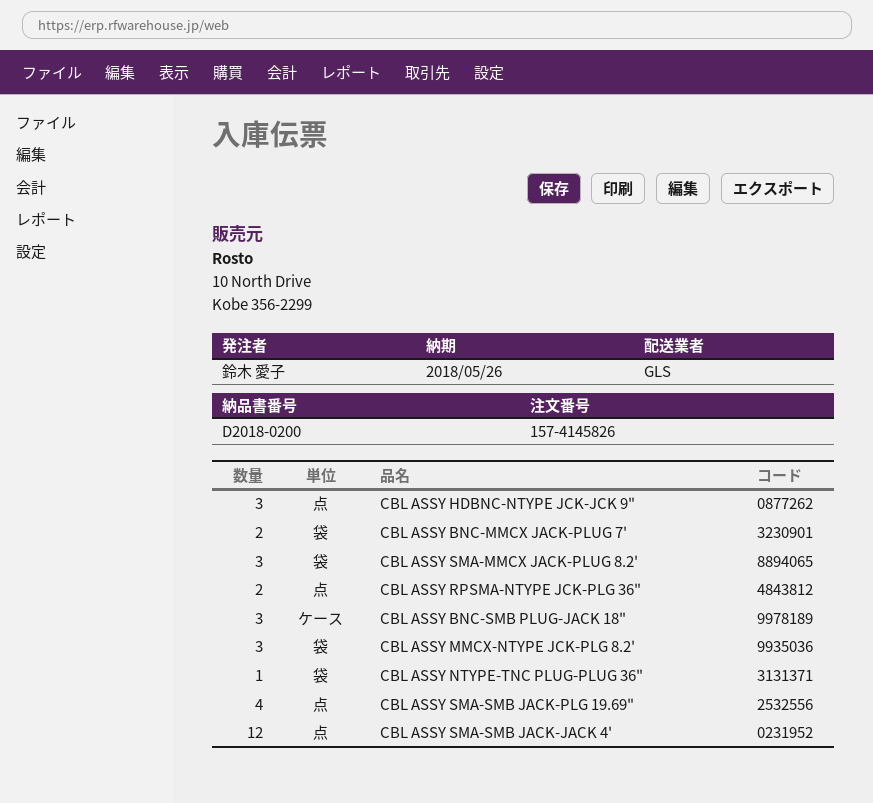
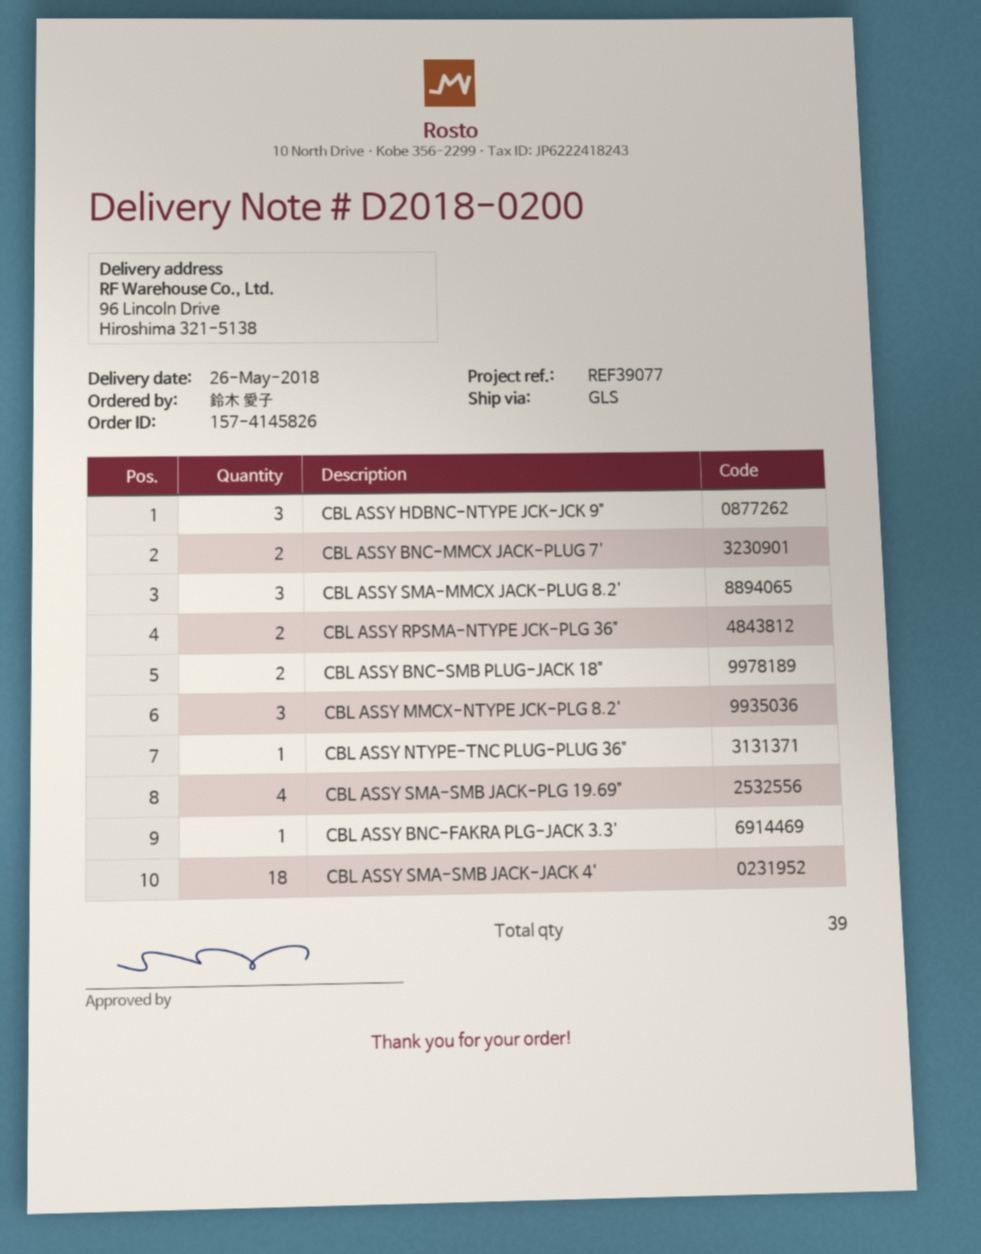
CBL ASSY BNC-SMB PLUG-JACK 18": 3 -> 2
CBL ASSY SMA-SMB JACK-JACK 4': 12 -> 18
CBL ASSY BNC-FAKRA PLG-JACK 3.3': none -> 1

